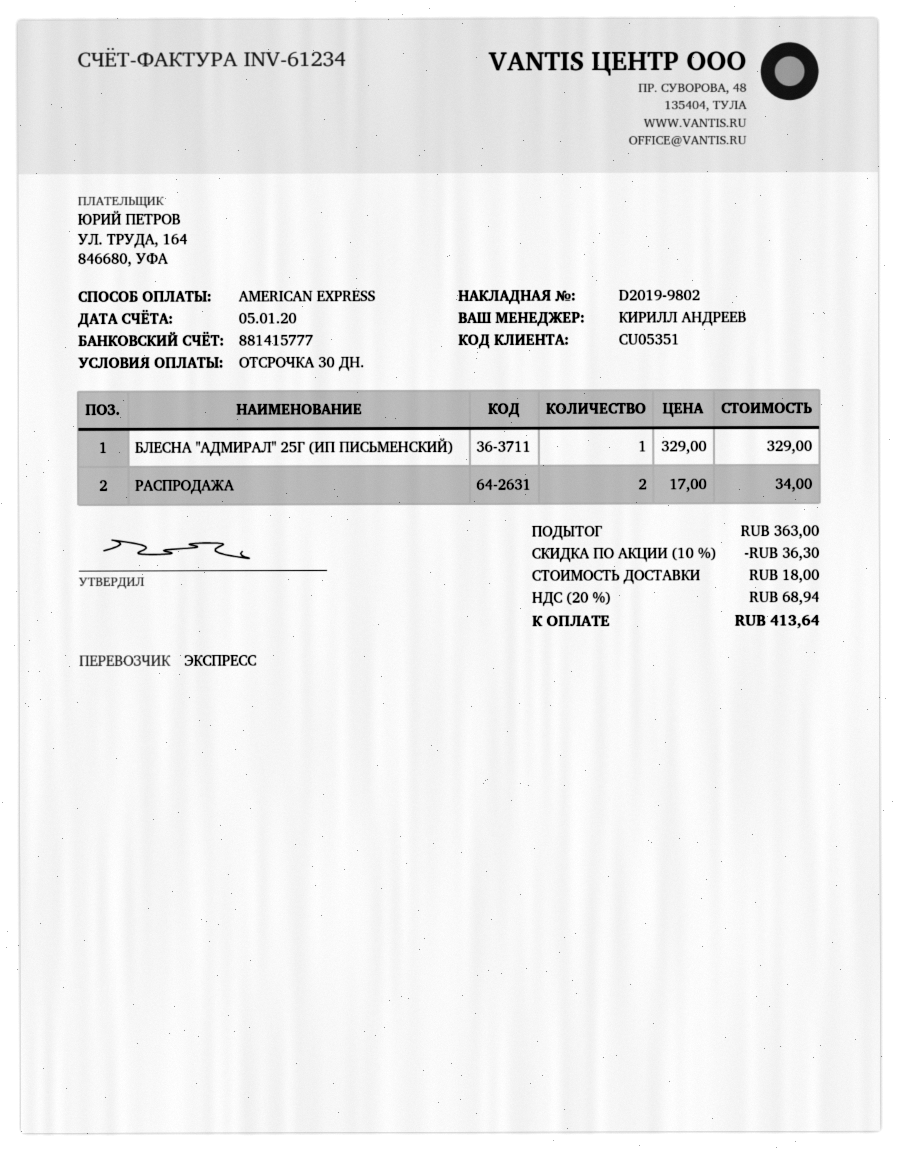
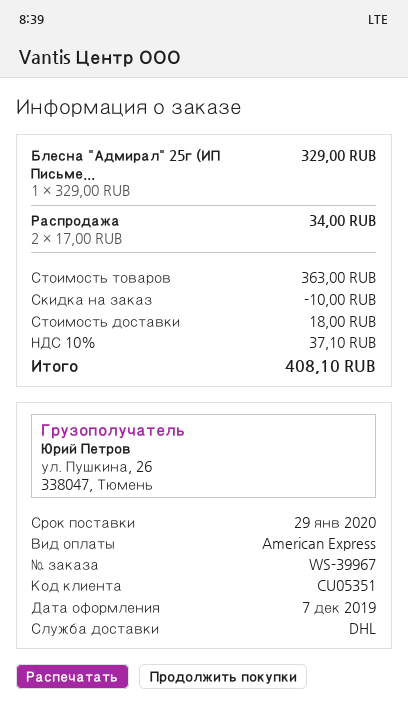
shipping method: express -> DHL
discount: 36.30 -> 10.00
tax: 20% = 68.94 -> 10% = 37.10
total: 413.64 -> 408.10

